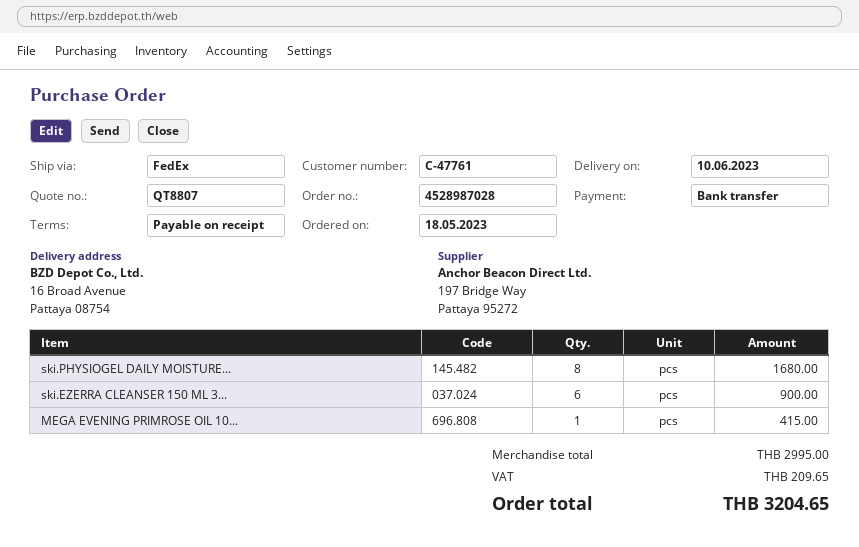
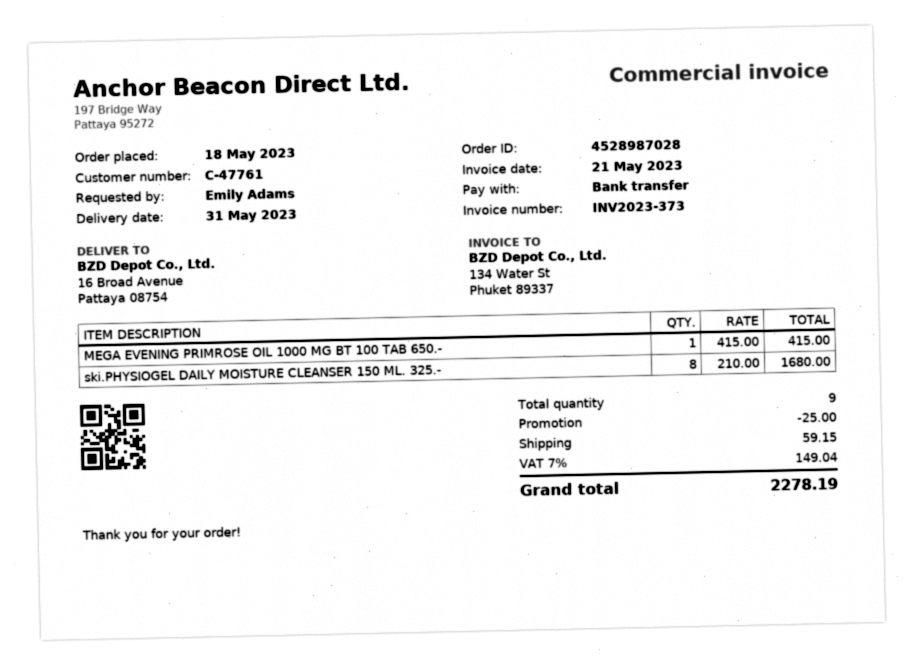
delivery date: 2023-06-10 -> 2023-05-31
ski.EZERRA CLEANSER 150 ML 3...: 6 for 900.00 -> none
discount: none -> 25.00
shipping: none -> 59.15
tax: 209.65 -> 149.04
total: 3204.65 -> 2278.19

